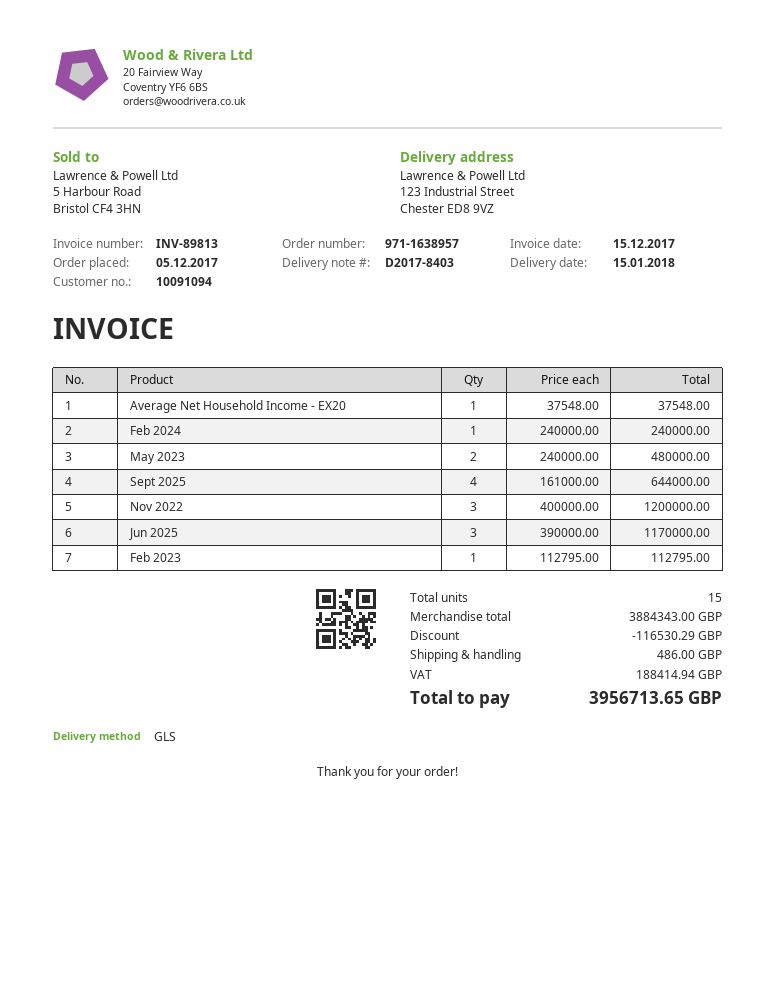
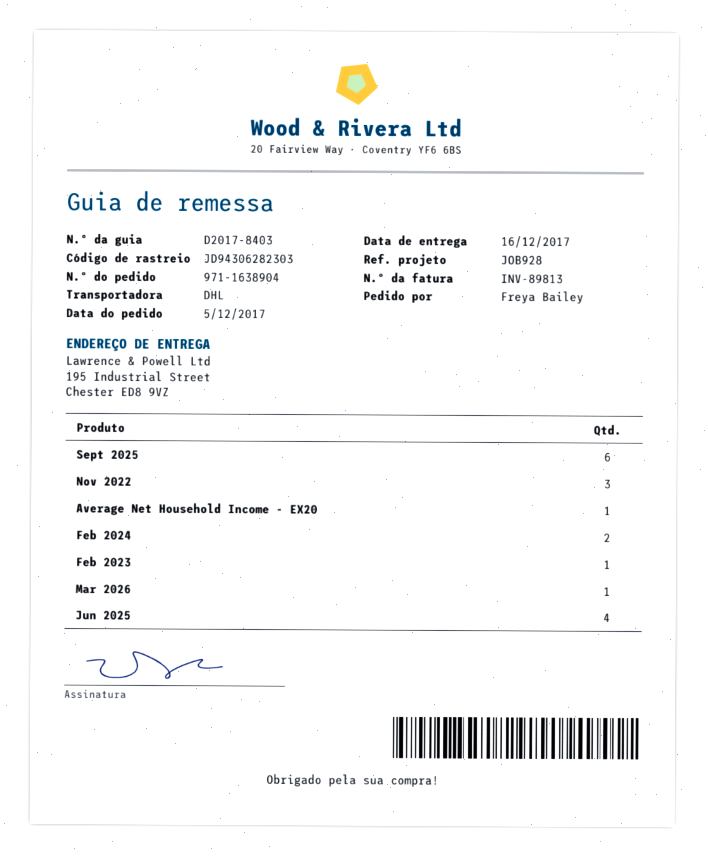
order number: 971-1638957 -> 971-1638904
delivery date: 2018-01-15 -> 2017-12-16
shipping method: GLS -> DHL
ship to: 123 Industrial Street, Chester ED8 9VZ -> 195 Industrial Street, Chester ED8 9VZ
Feb 2024: 1 -> 2
May 2023: 2 -> none
Sept 2025: 4 -> 6
Jun 2025: 3 -> 4
Mar 2026: none -> 1

